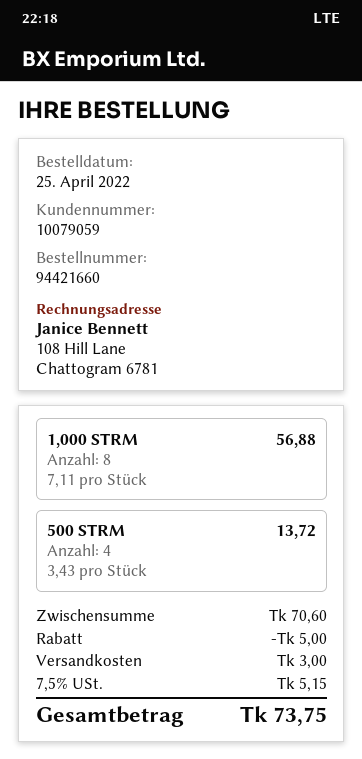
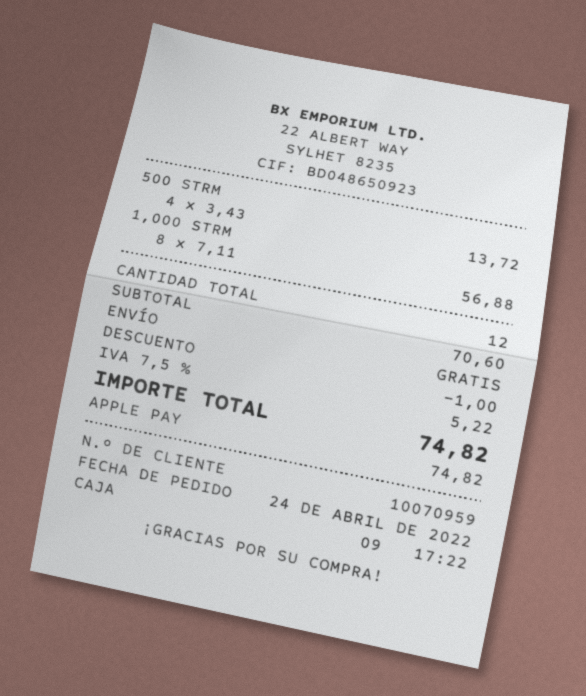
order date: 2022-04-25 -> 2022-04-24
customer number: 10079059 -> 10070959
discount: 5.00 -> 1.00
shipping: 3.00 -> 0.00
tax: 7.5% = 5.15 -> 7.5% = 5.22
total: 73.75 -> 74.82

